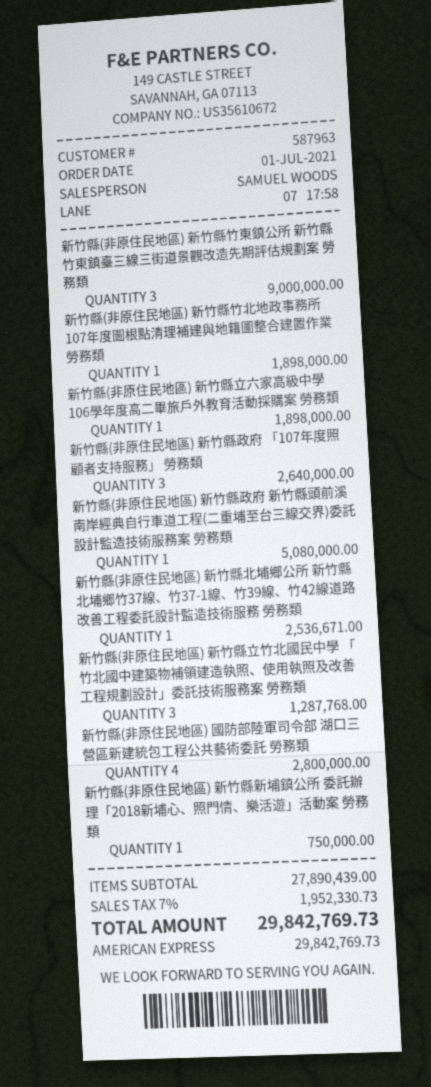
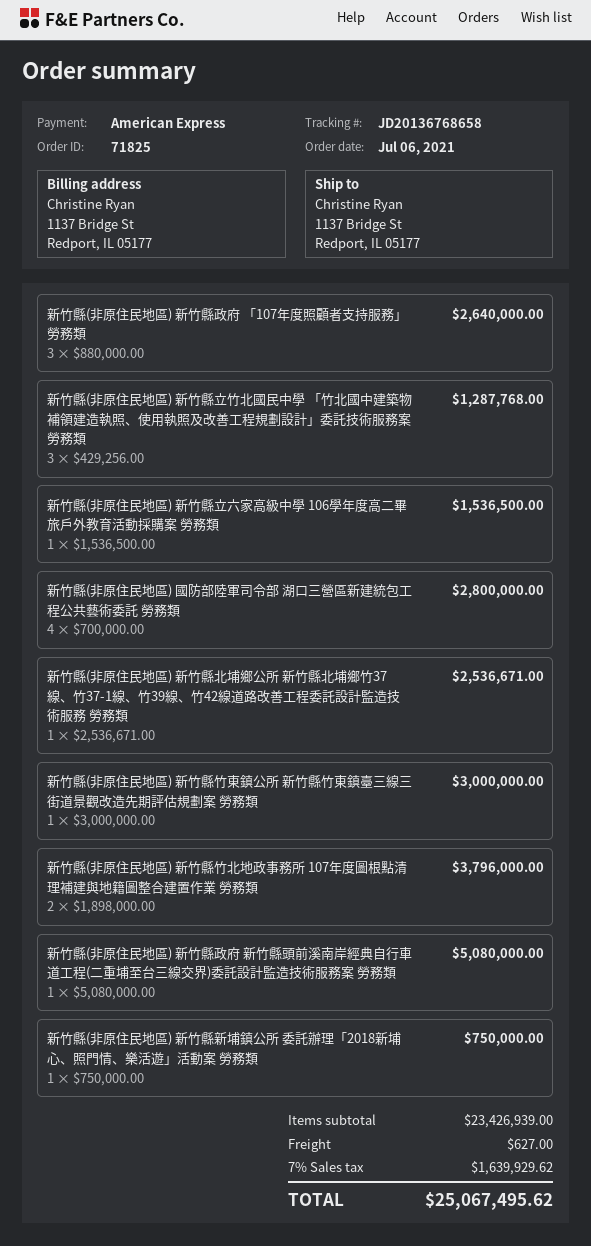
order date: 2021-07-01 -> 2021-07-06
新竹縣(非原住民地區) 新竹縣竹東鎮公所 新竹縣竹東鎮臺三線三街道景觀改造先期評估規劃案 勞務類: 3 for 9000000.00 -> 1 for 3000000.00
新竹縣(非原住民地區) 新竹縣竹北地政事務所 107年度圖根點清理補建與地籍圖整合建置作業 勞務類: 1 for 1898000.00 -> 2 for 3796000.00
新竹縣(非原住民地區) 新竹縣立六家高級中學 106學年度高二畢旅戶外教育活動採購案 勞務類: 1 for 1898000.00 -> 1 for 1536500.00
subtotal: 27890439.00 -> 23426939.00
shipping: none -> 627.00
tax: 7% = 1952330.73 -> 7% = 1639929.62
total: 29842769.73 -> 25067495.62

